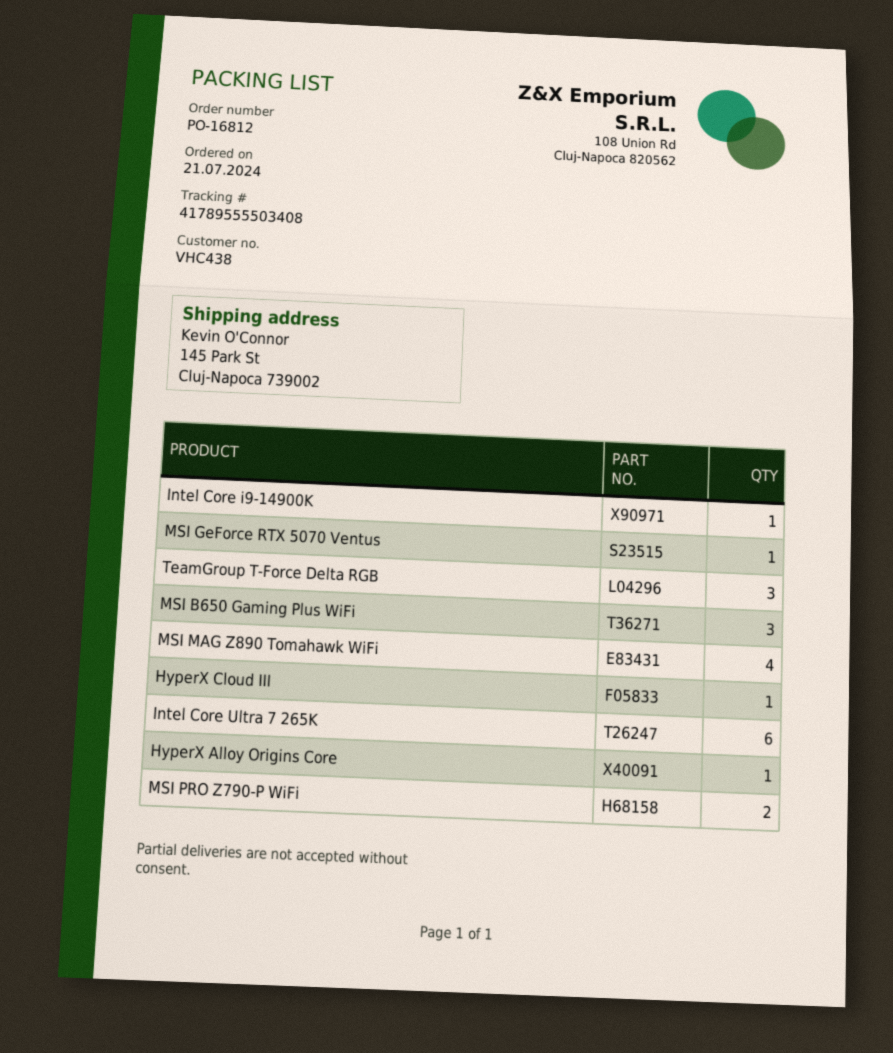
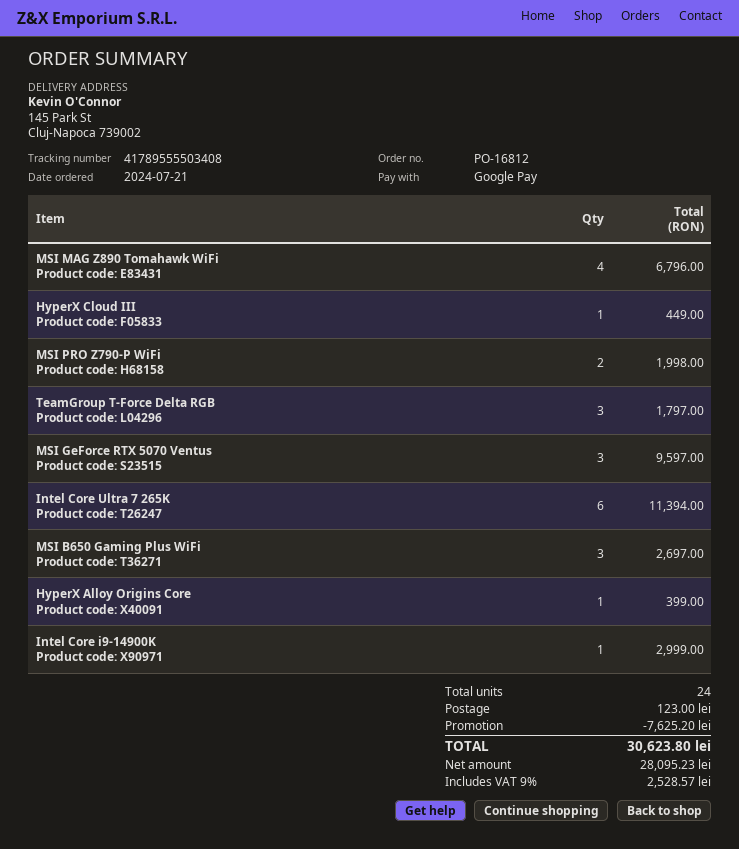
MSI GeForce RTX 5070 Ventus: 1 -> 3

